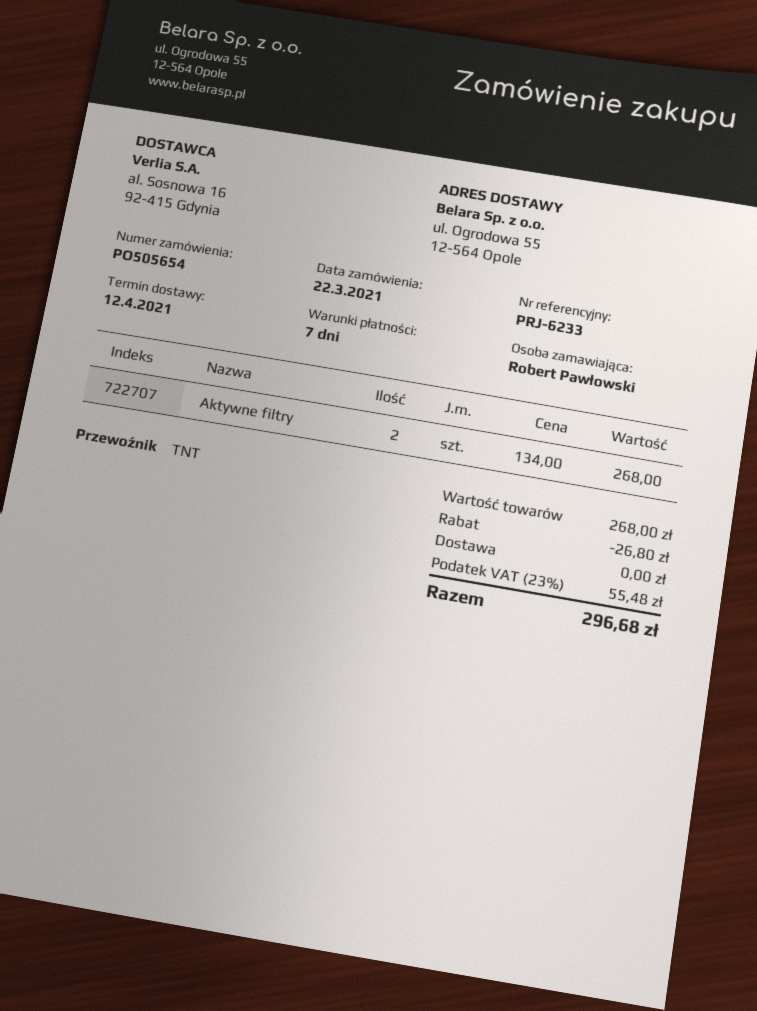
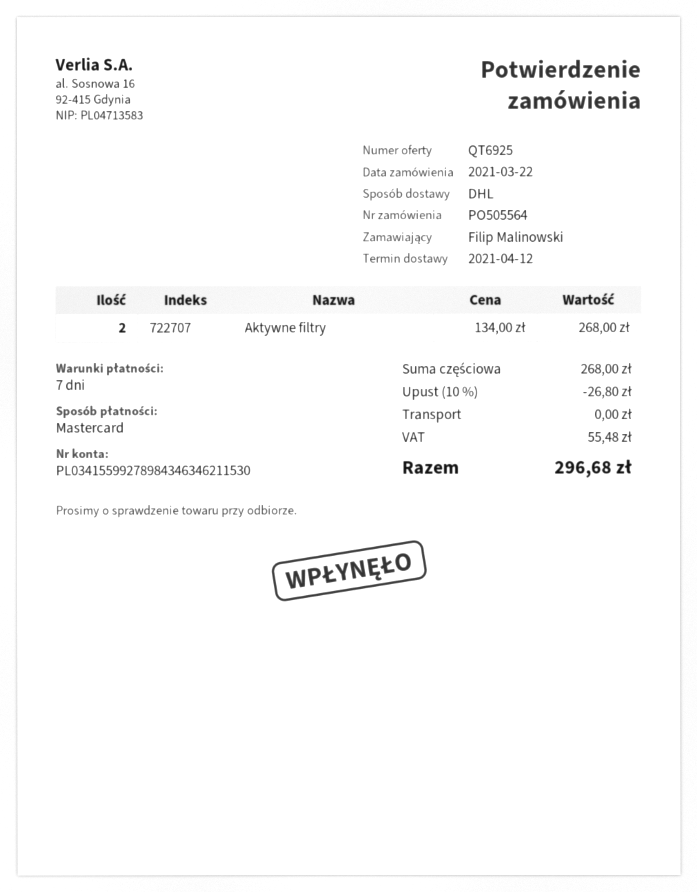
order number: PO505654 -> PO505564
ordered by: Robert Pawłowski -> Filip Malinowski
shipping method: TNT -> DHL

